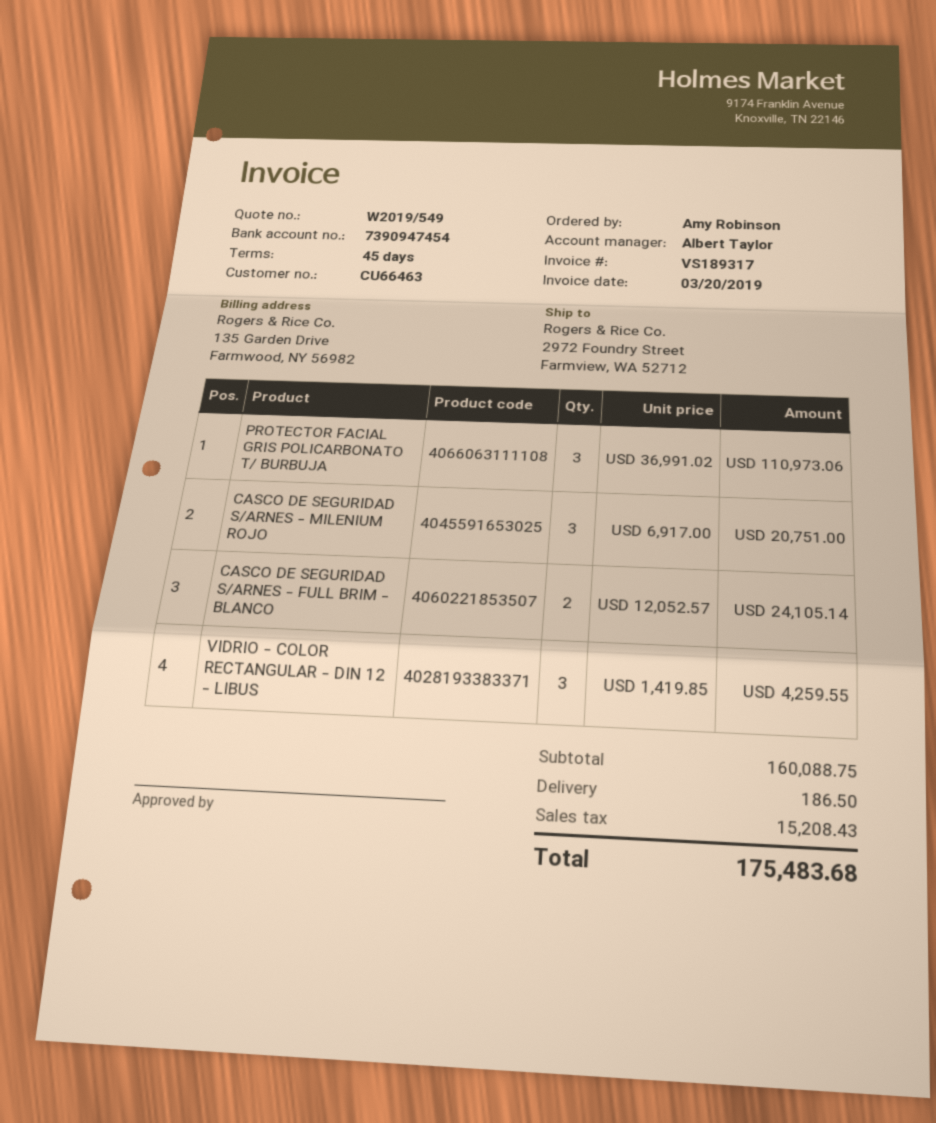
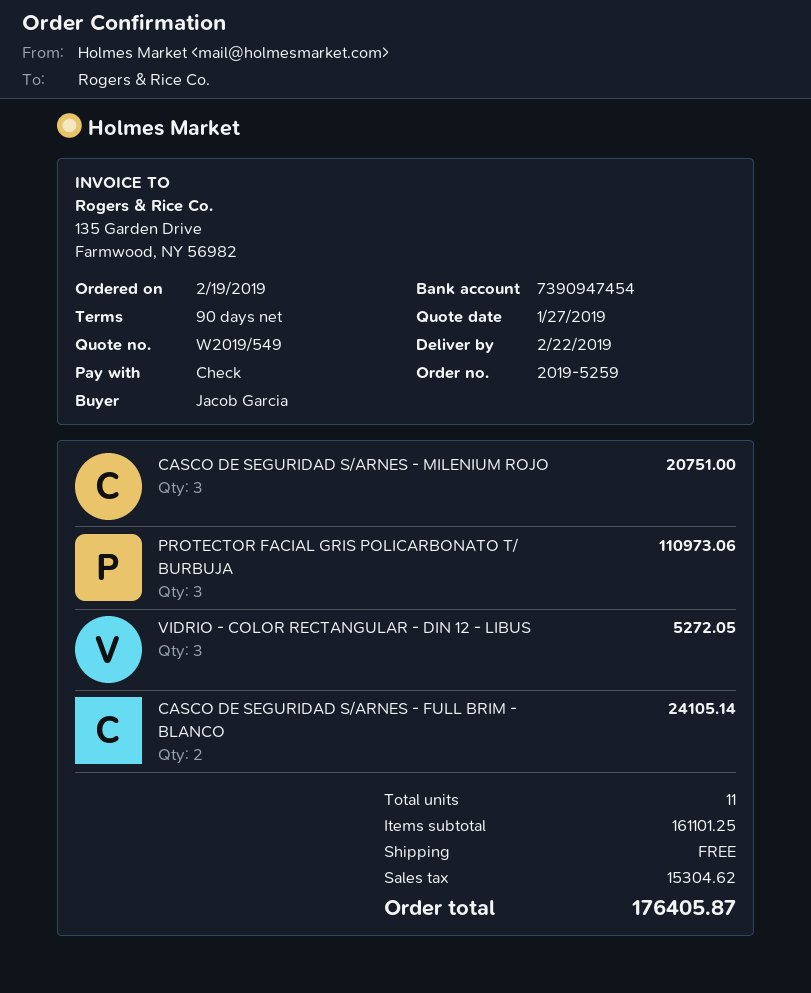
payment terms: 45 days -> 90 days
ordered by: Amy Robinson -> Jacob Garcia
VIDRIO - COLOR RECTANGULAR - DIN 12 - LIBUS: 3 for 4259.55 -> 3 for 5272.05
subtotal: 160088.75 -> 161101.25
shipping: 186.50 -> 0.00
tax: 15208.43 -> 15304.62
total: 175483.68 -> 176405.87

